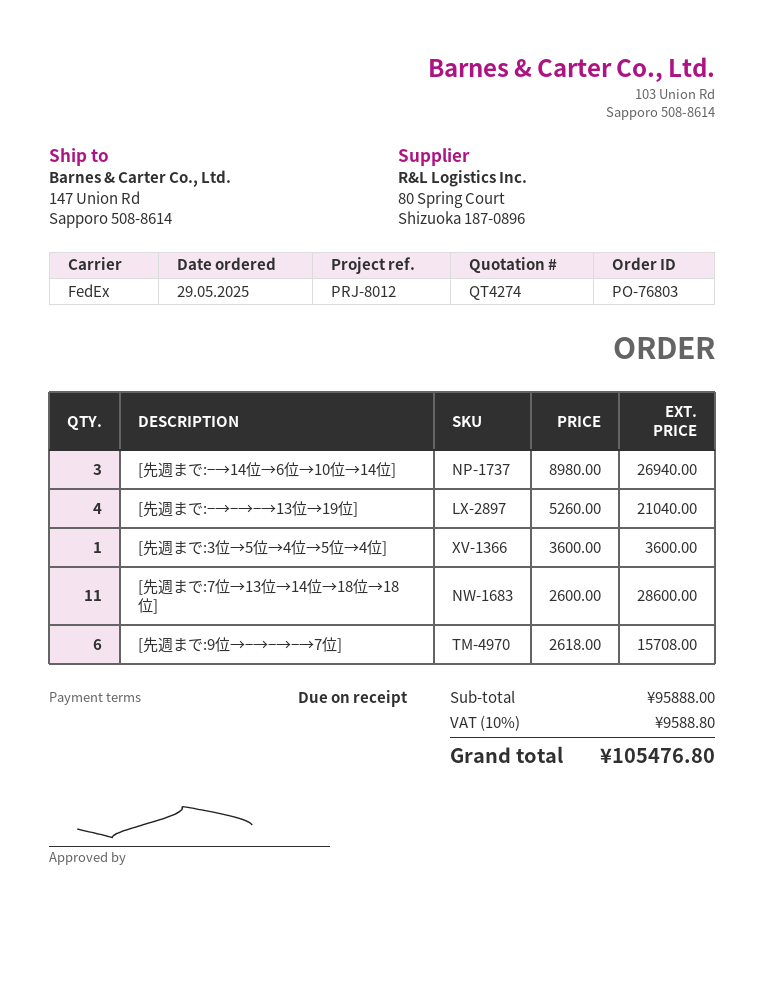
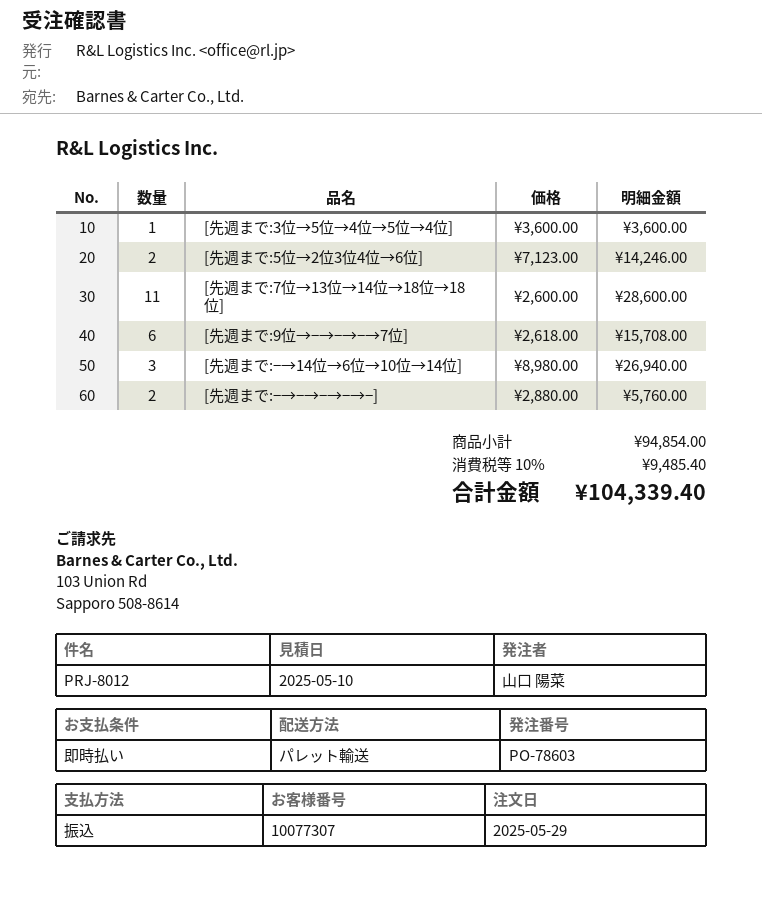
order number: PO-76803 -> PO-78603
shipping method: FedEx -> pallet freight
[先週まで:−→−→−→13位→19位]: 4 x 5260.00 = 21040.00 -> none
[先週まで:5位→2位3位4位→6位]: none -> 2 x 7123.00 = 14246.00
[先週まで:−→−→−→−→−]: none -> 2 x 2880.00 = 5760.00
subtotal: 95888.00 -> 94854.00
tax: 10% = 9588.80 -> 10% = 9485.40
total: 105476.80 -> 104339.40

